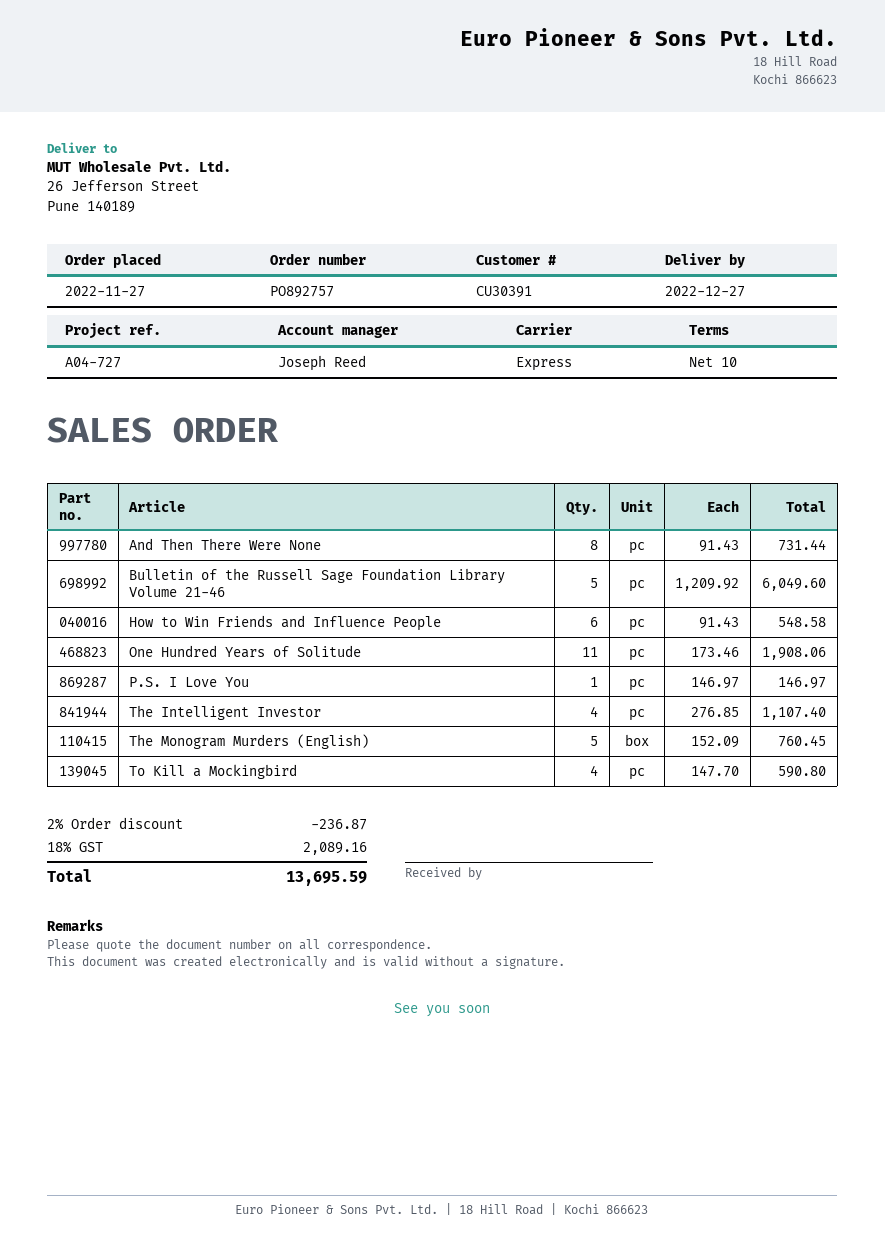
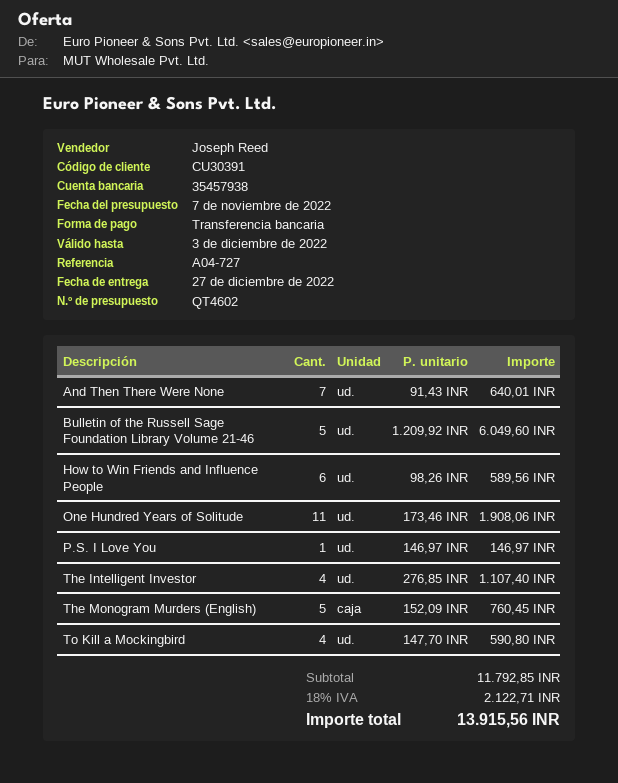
And Then There Were None: 8 x 91.43 = 731.44 -> 7 x 91.43 = 640.01
How to Win Friends and Influence People: 6 x 91.43 = 548.58 -> 6 x 98.26 = 589.56
discount: 2% = 236.87 -> none
tax: 18% = 2089.16 -> 18% = 2122.71
total: 13695.59 -> 13915.56

